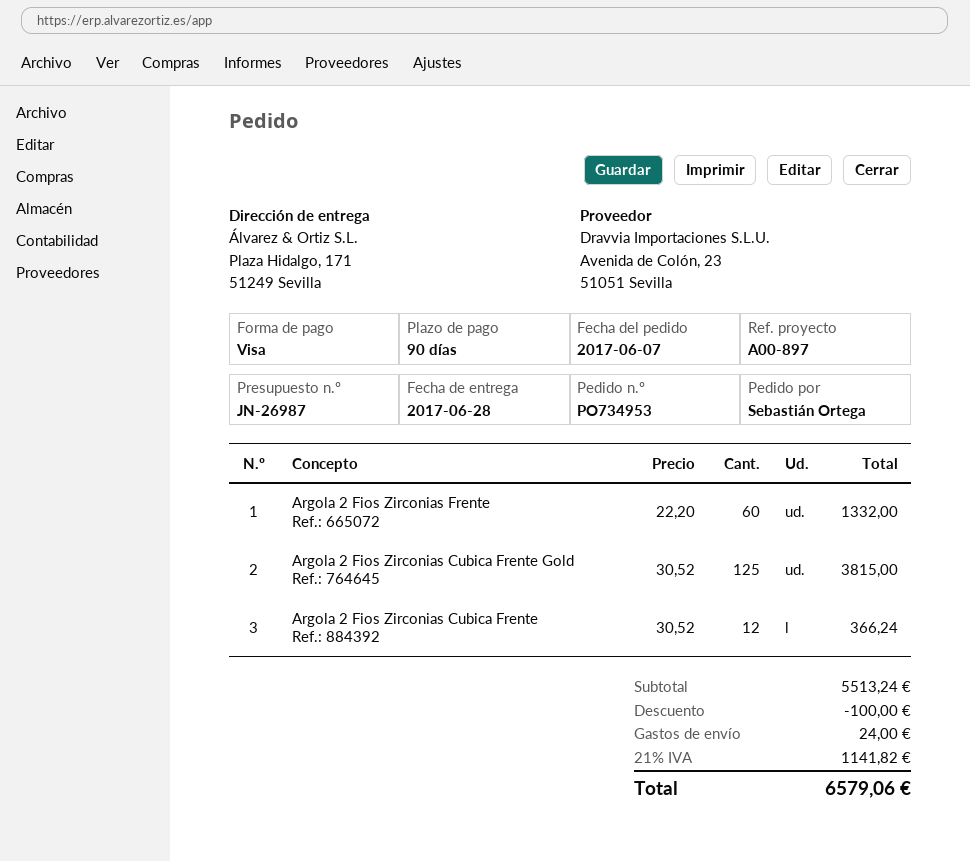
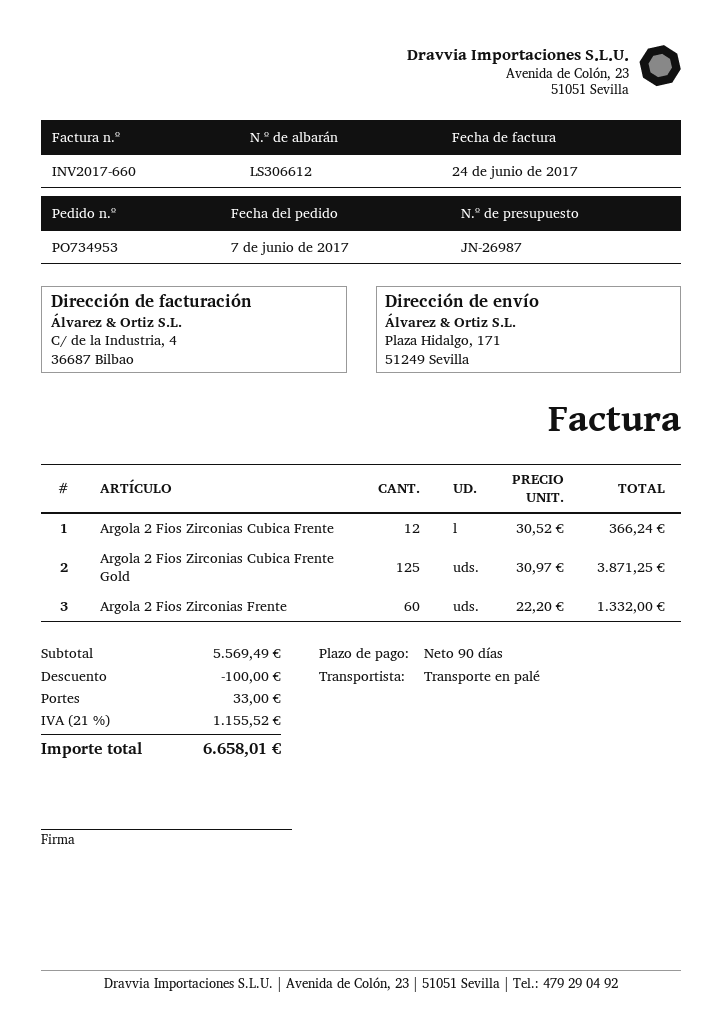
Argola 2 Fios Zirconias Cubica Frente Gold: 125 x 30.52 = 3815.00 -> 125 x 30.97 = 3871.25
subtotal: 5513.24 -> 5569.49
shipping: 24.00 -> 33.00
tax: 21% = 1141.82 -> 21% = 1155.52
total: 6579.06 -> 6658.01

